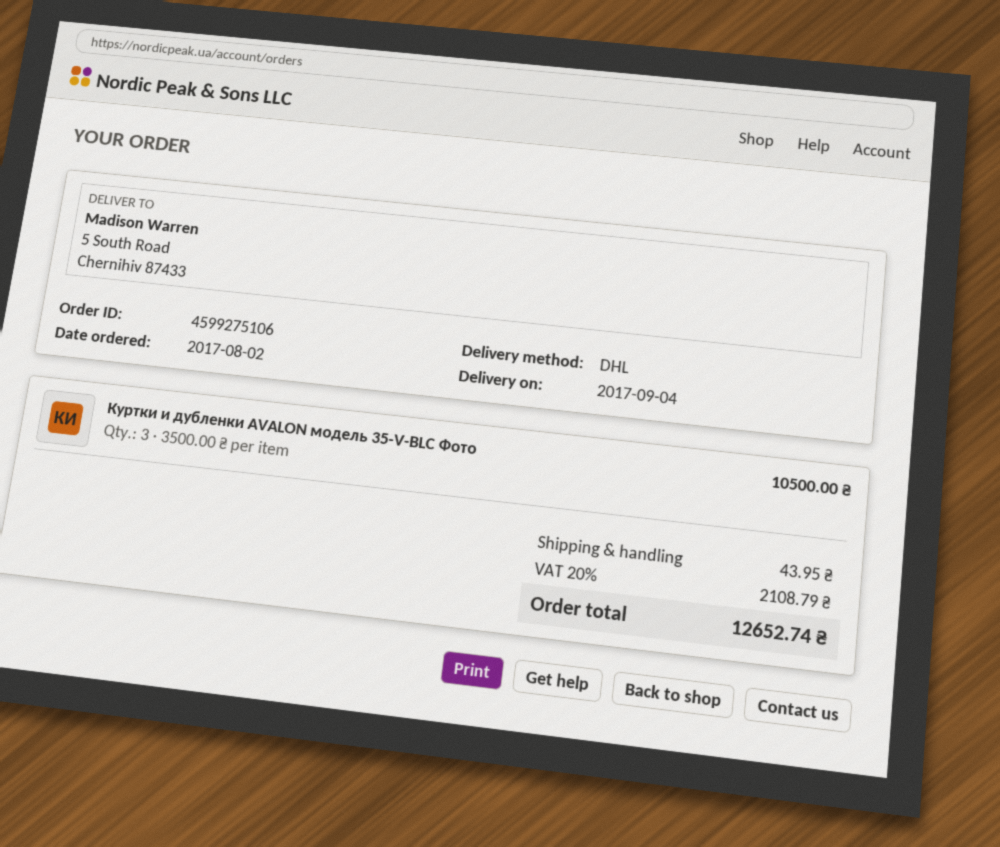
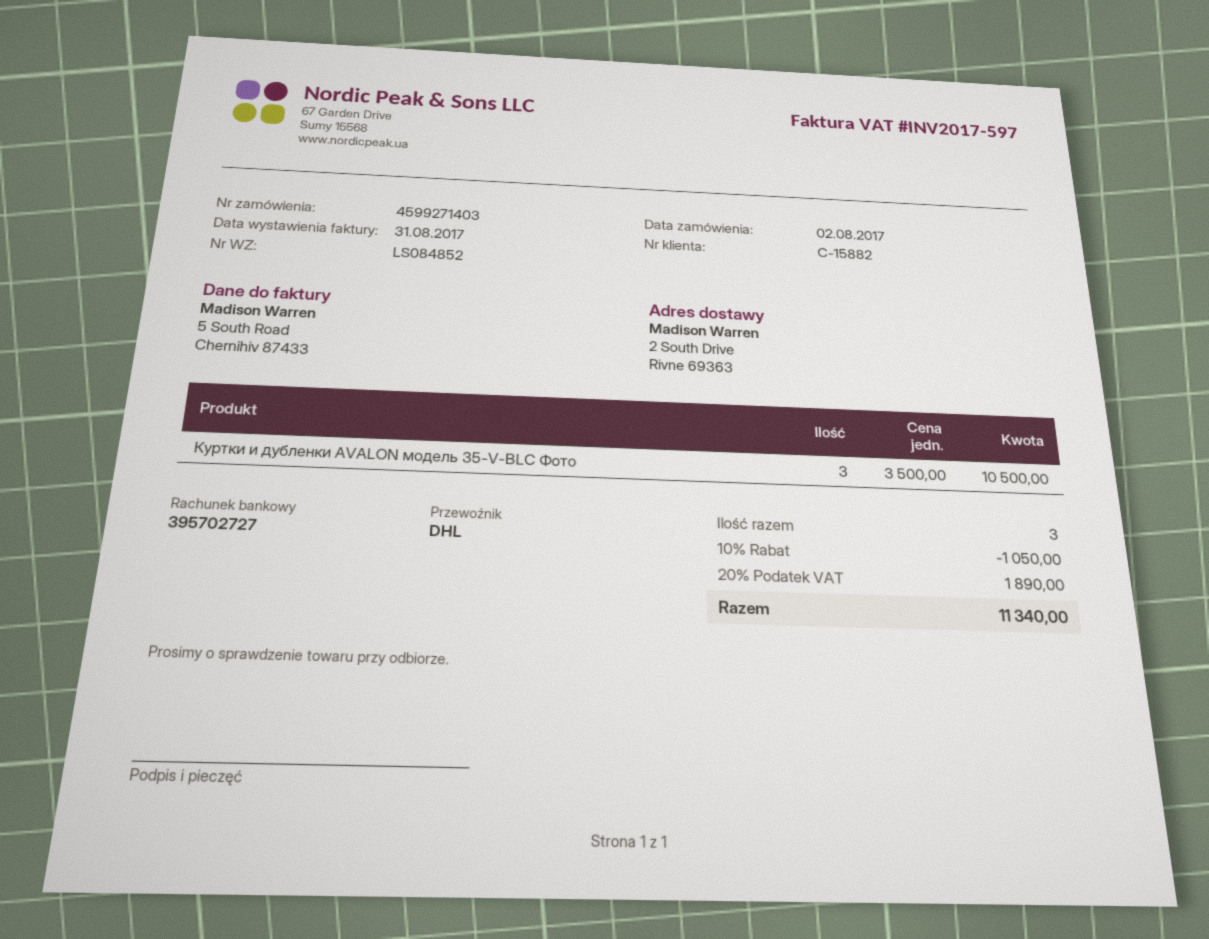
order number: 4599275106 -> 4599271403
ship to: 5 South Road, Chernihiv 87433 -> 2 South Drive, Rivne 69363
discount: none -> 10% = 1050.00
shipping: 43.95 -> none
tax: 20% = 2108.79 -> 20% = 1890.00
total: 12652.74 -> 11340.00

